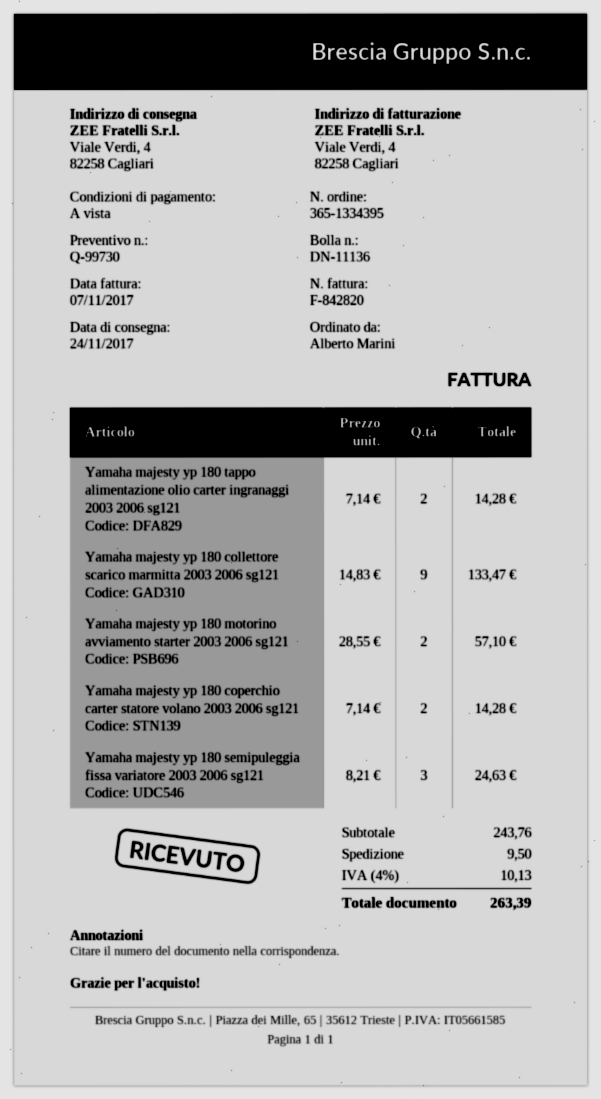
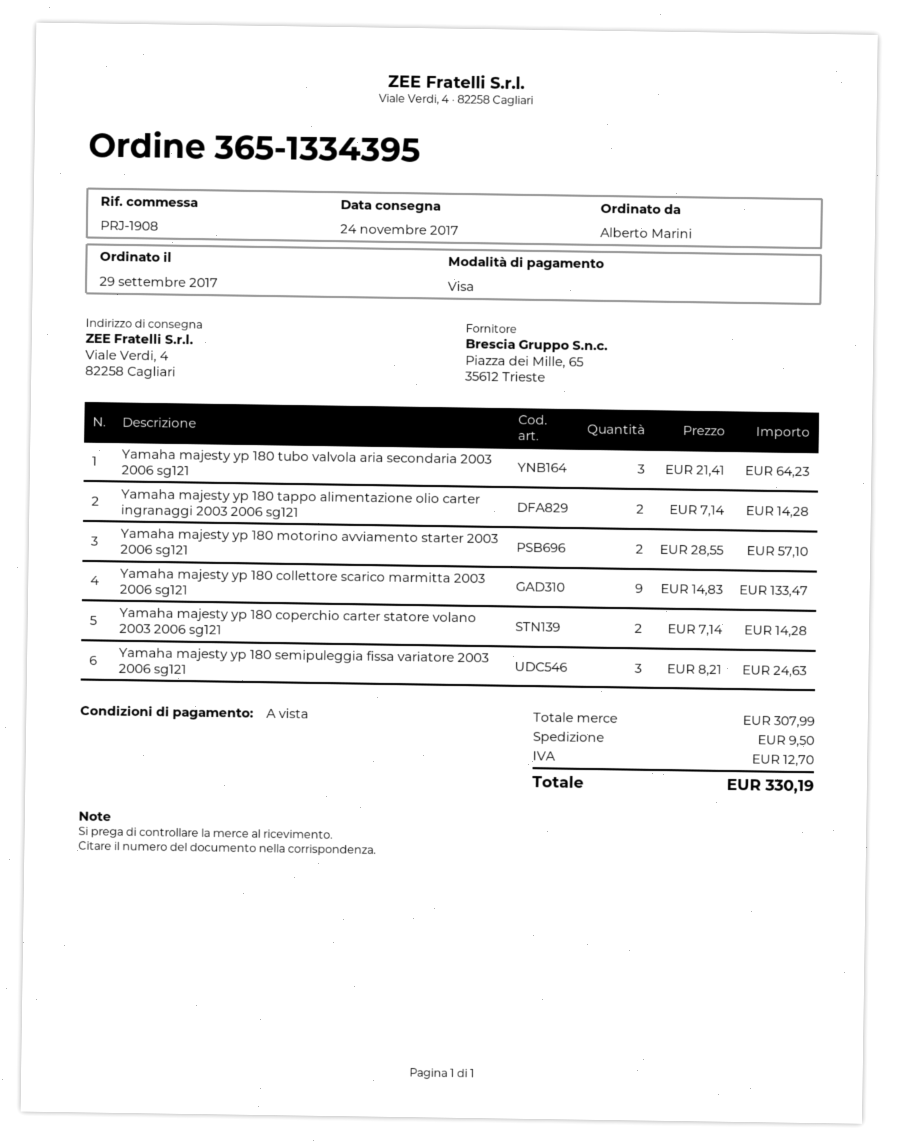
Yamaha majesty yp 180 tubo valvola aria secondaria 2003 2006 sg121: none -> 3 x 21.41 = 64.23
subtotal: 243.76 -> 307.99
tax: 10.13 -> 12.70
total: 263.39 -> 330.19

